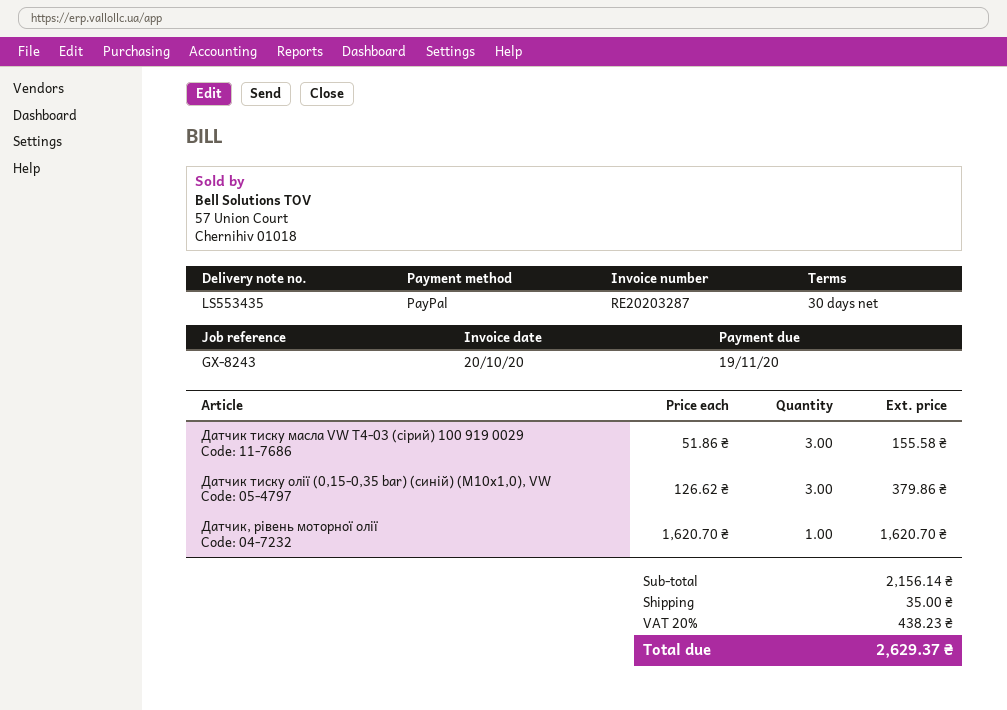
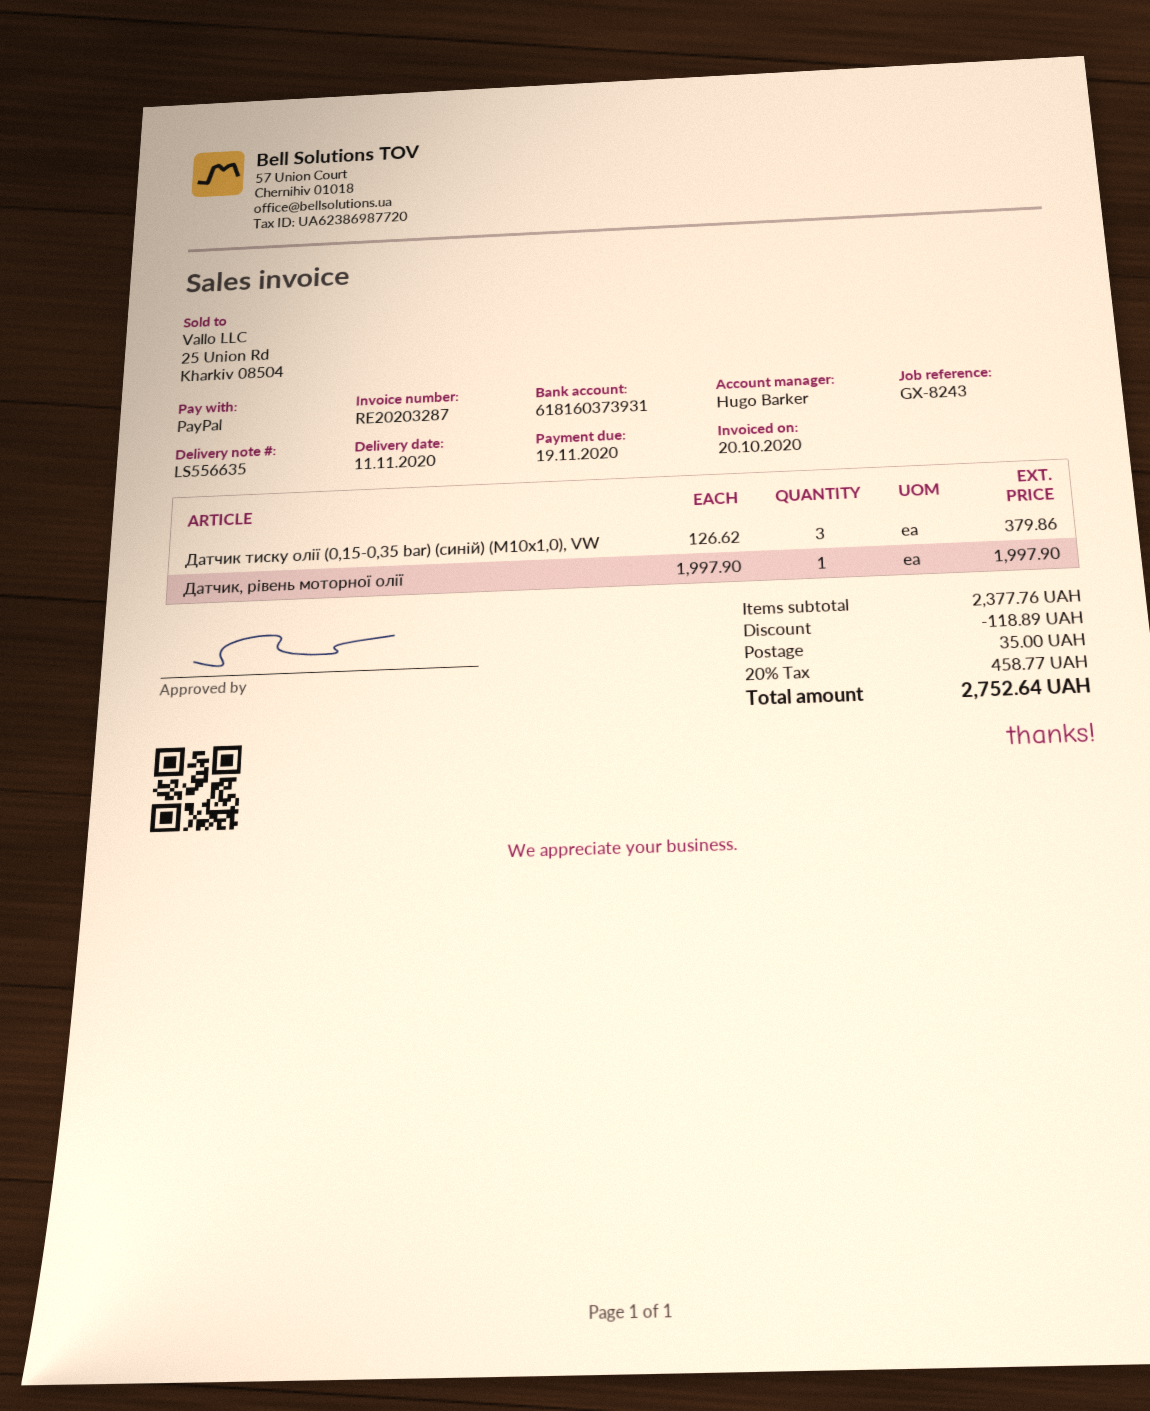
delivery note number: LS553435 -> LS556635
Датчик тиску масла VW T4-03 (сірий) 100 919 0029: 3 x 51.86 = 155.58 -> none
Датчик, рівень моторної олії: 1 x 1620.70 = 1620.70 -> 1 x 1997.90 = 1997.90
subtotal: 2156.14 -> 2377.76
discount: none -> 118.89
tax: 20% = 438.23 -> 20% = 458.77
total: 2629.37 -> 2752.64

